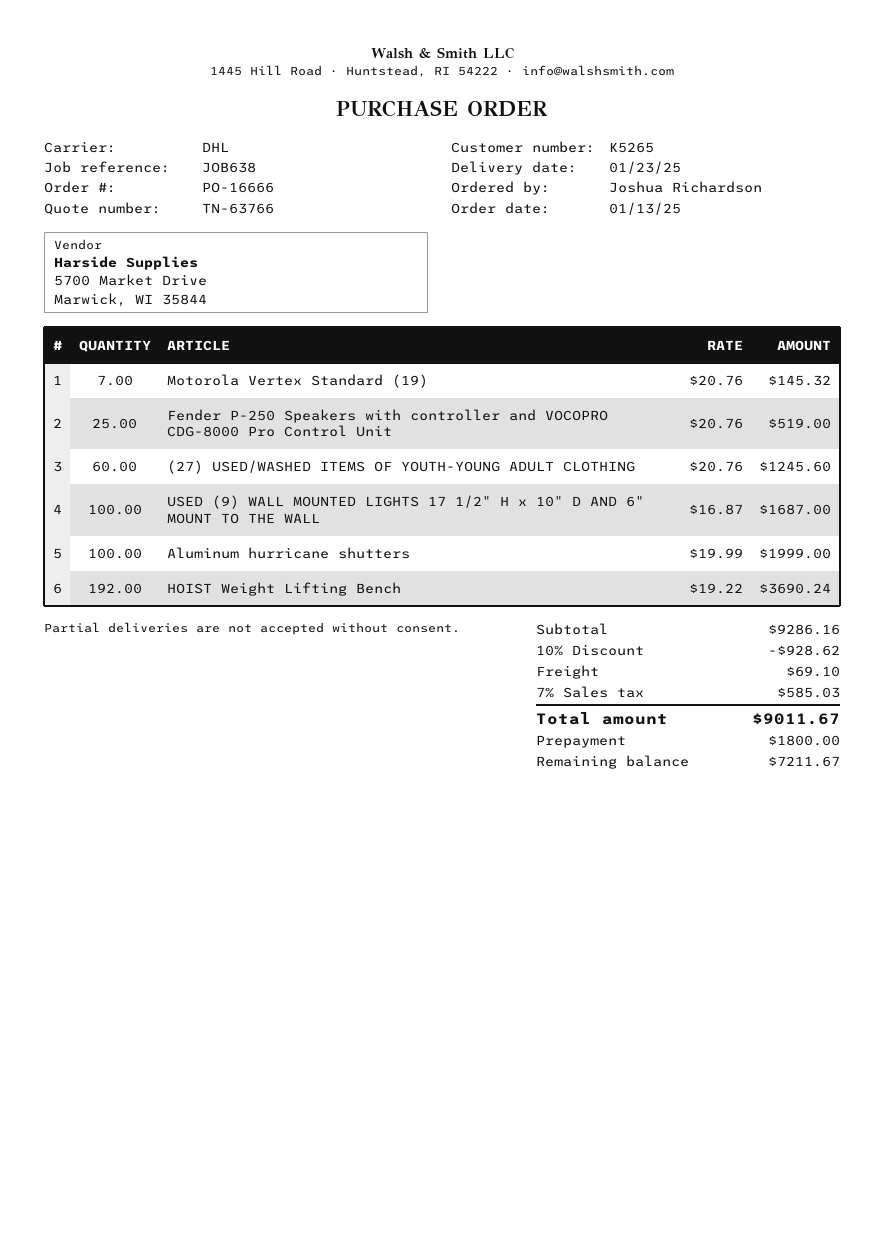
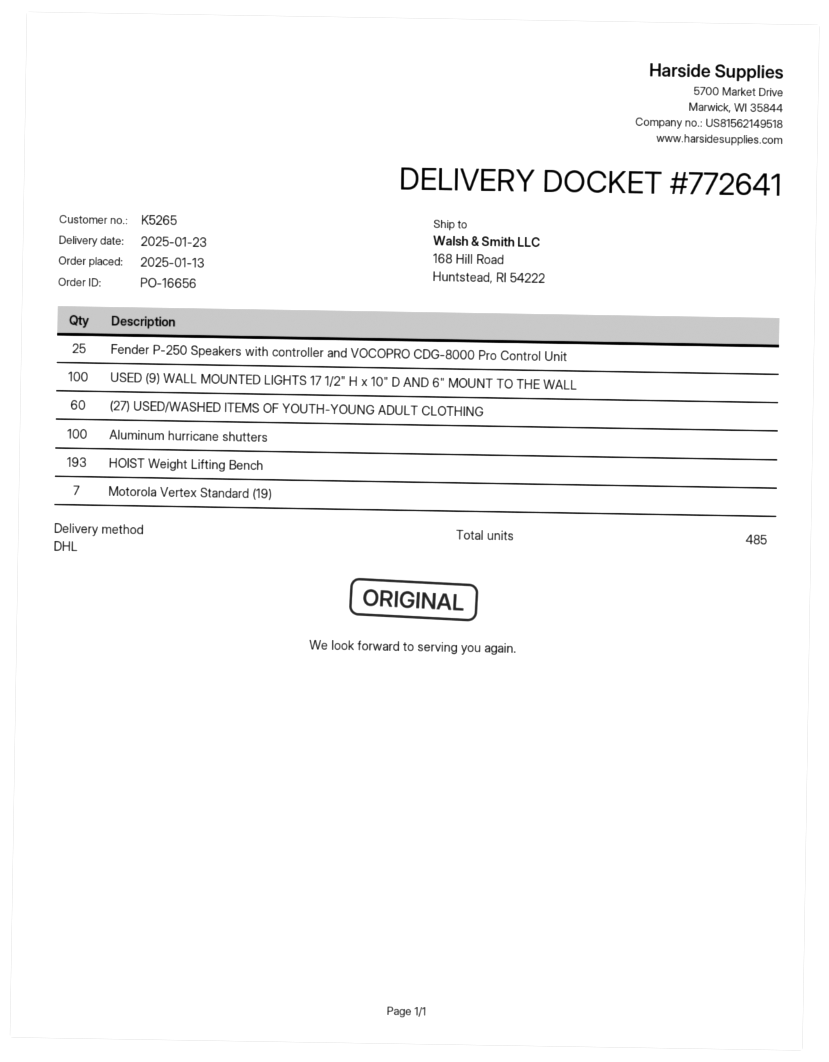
order number: PO-16666 -> PO-16656
HOIST Weight Lifting Bench: 192 -> 193

